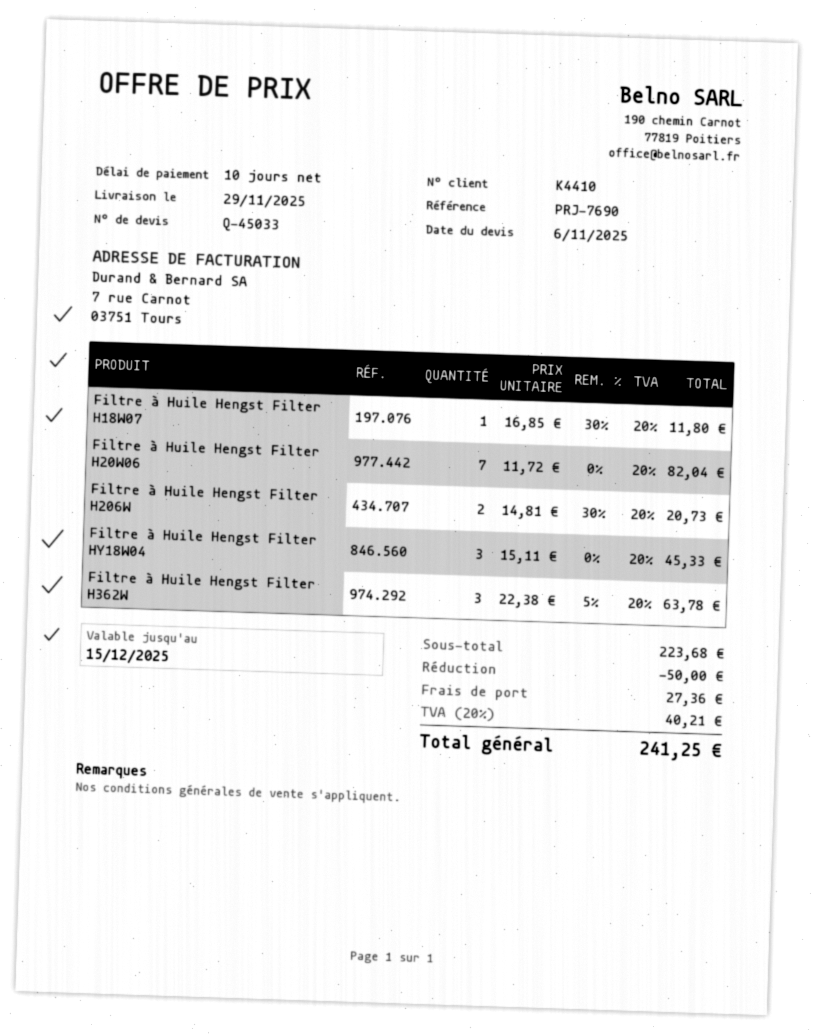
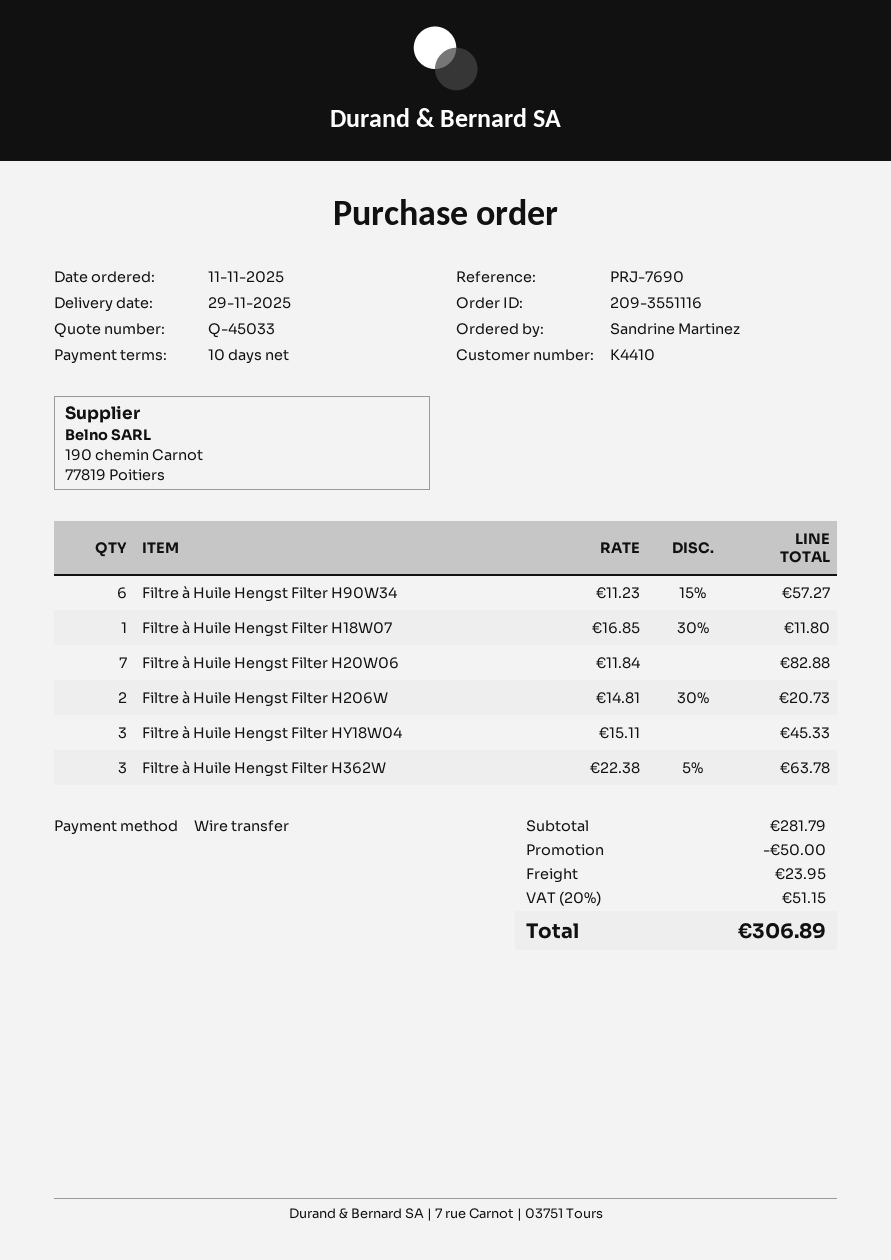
Filtre à Huile Hengst Filter H20W06: 7 x 11.72 = 82.04 -> 7 x 11.84 = 82.88
Filtre à Huile Hengst Filter H90W34: none -> 6 x 11.23 - 15% = 57.27
subtotal: 223.68 -> 281.79
shipping: 27.36 -> 23.95
tax: 20% = 40.21 -> 20% = 51.15
total: 241.25 -> 306.89

